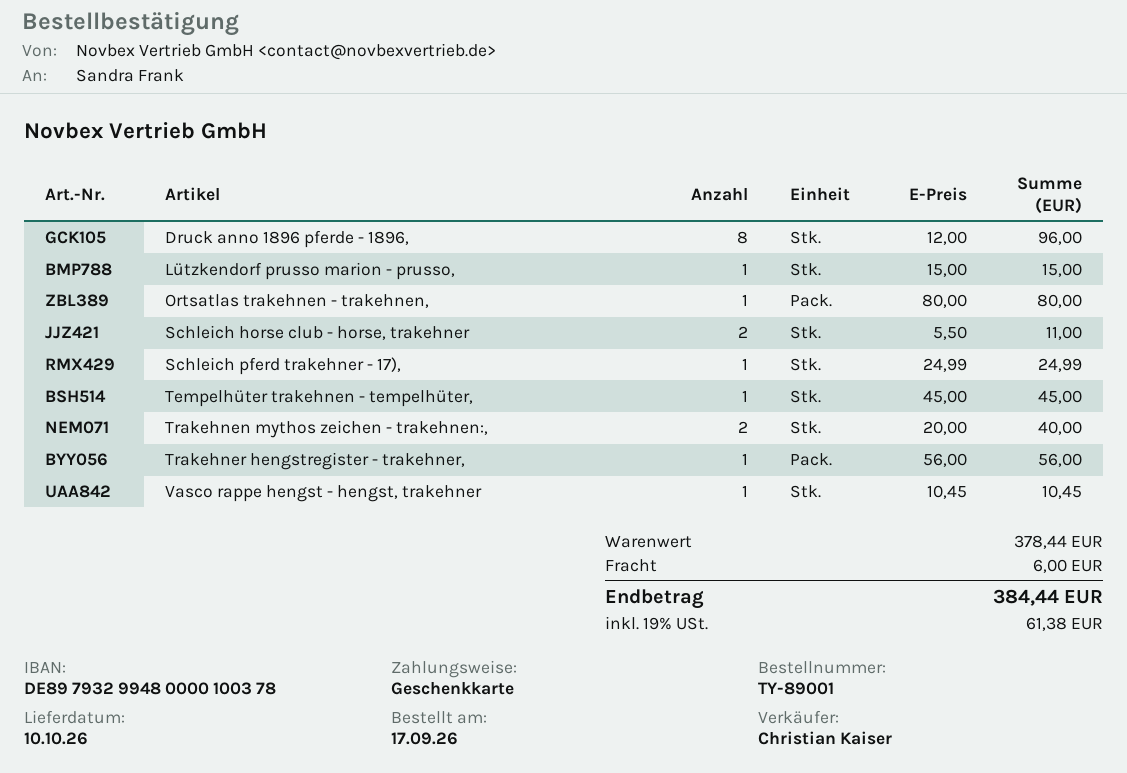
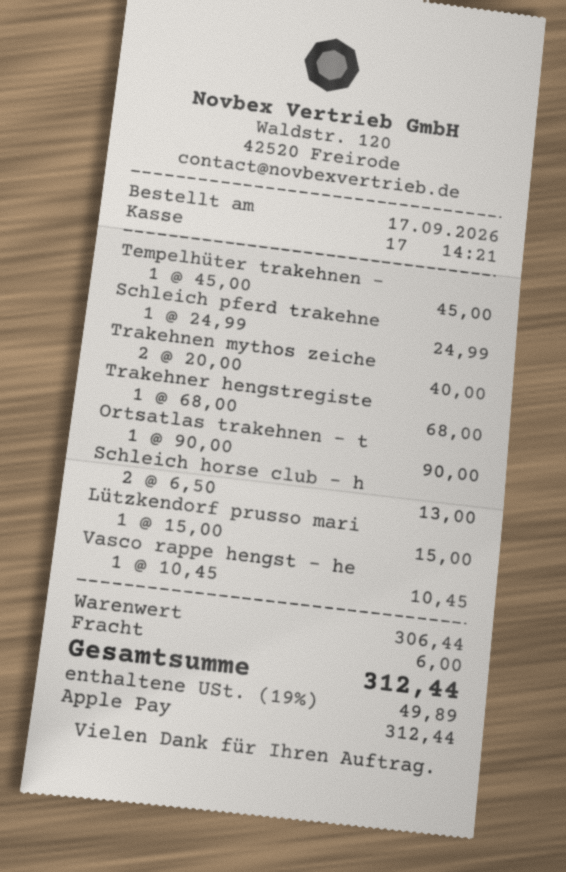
payment method: gift card -> Apple Pay
Druck anno 1896 pferde - 1896,: 8 x 12.00 = 96.00 -> none
Ortsatlas trakehnen - trakehnen,: 1 x 80.00 = 80.00 -> 1 x 90.00 = 90.00
Schleich horse club - horse, trakehner: 2 x 5.50 = 11.00 -> 2 x 6.50 = 13.00
Trakehner hengstregister - trakehner,: 1 x 56.00 = 56.00 -> 1 x 68.00 = 68.00
subtotal: 378.44 -> 306.44
tax: 19% = 61.38 -> 19% = 49.89
total: 384.44 -> 312.44

